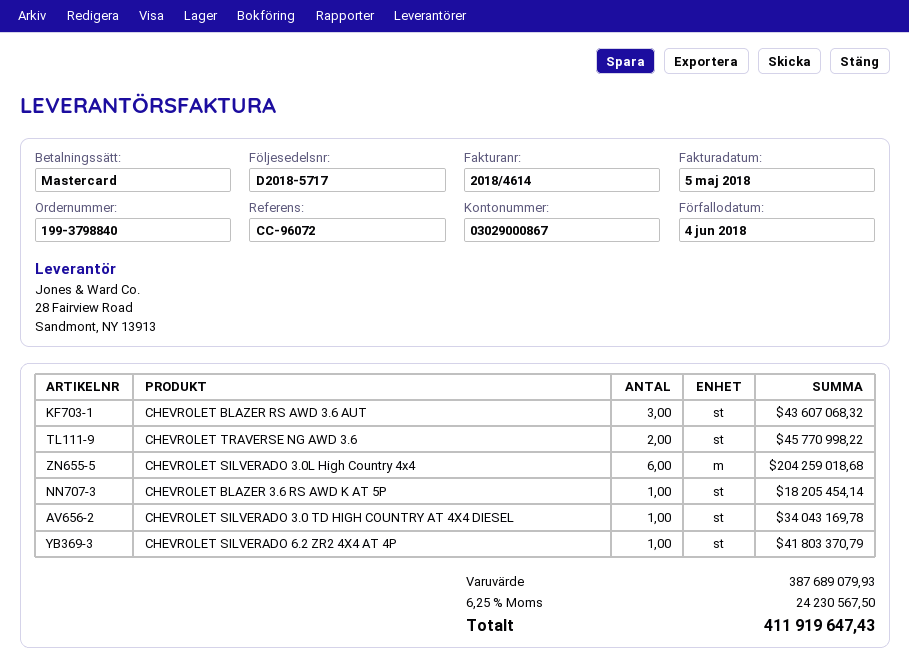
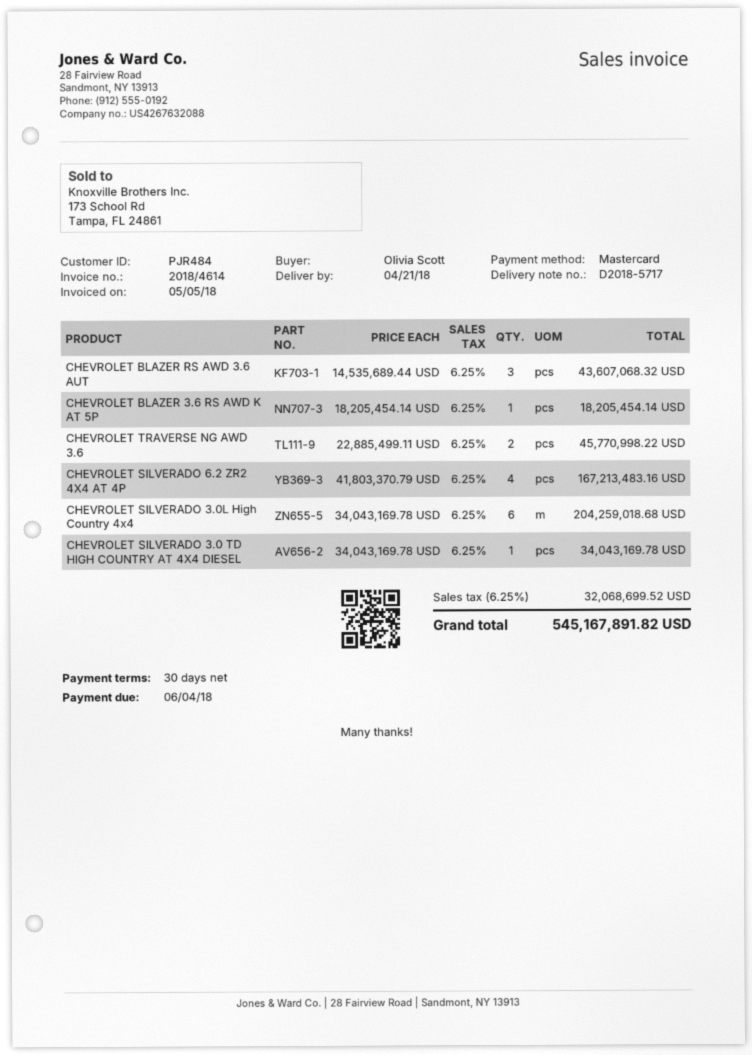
CHEVROLET SILVERADO 6.2 ZR2 4X4 AT 4P: 1 for 41803370.79 -> 4 for 167213483.16
tax: 6.25% = 24230567.50 -> 6.25% = 32068699.52
total: 411919647.43 -> 545167891.82

